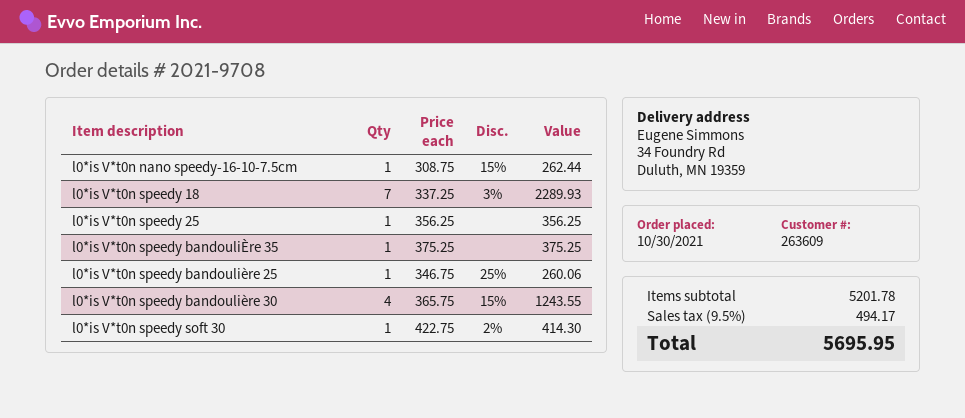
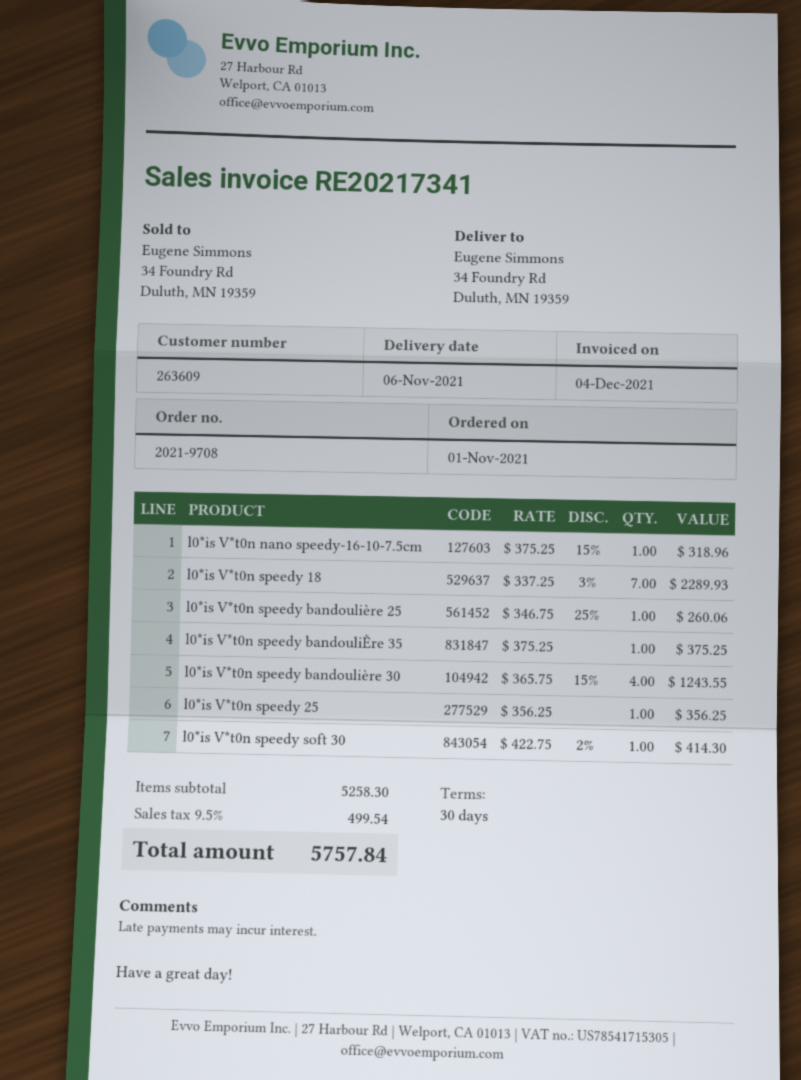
order date: 2021-10-30 -> 2021-11-01
l0*is V*t0n nano speedy-16-10-7.5cm: 1 x 308.75 - 15% = 262.44 -> 1 x 375.25 - 15% = 318.96
subtotal: 5201.78 -> 5258.30
tax: 9.5% = 494.17 -> 9.5% = 499.54
total: 5695.95 -> 5757.84

